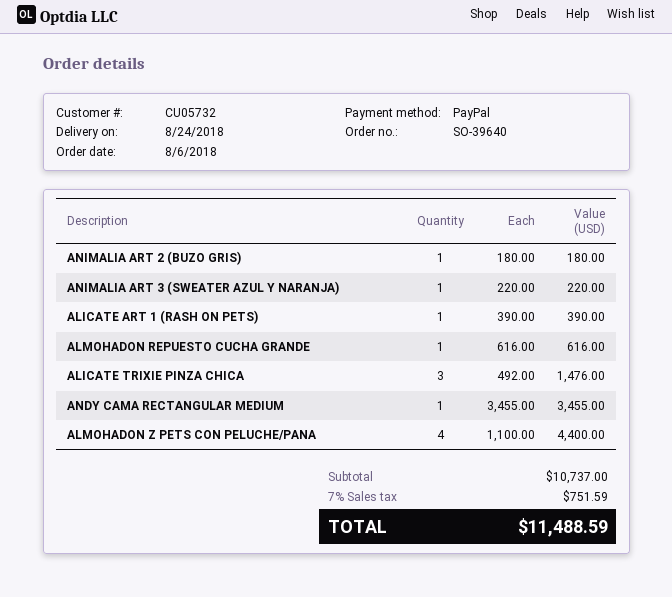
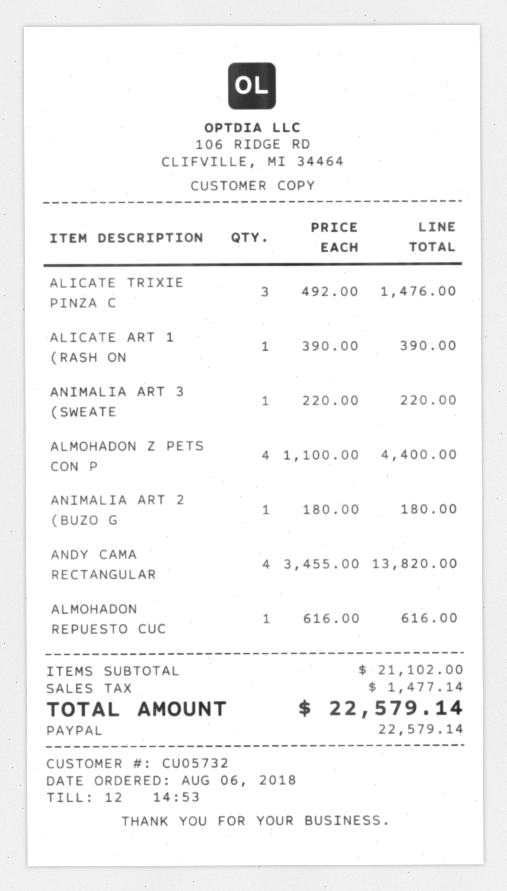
ANDY CAMA RECTANGULAR MEDIUM: 1 x 3455.00 = 3455.00 -> 4 x 3455.00 = 13820.00
subtotal: 10737.00 -> 21102.00
tax: 751.59 -> 1477.14
total: 11488.59 -> 22579.14

